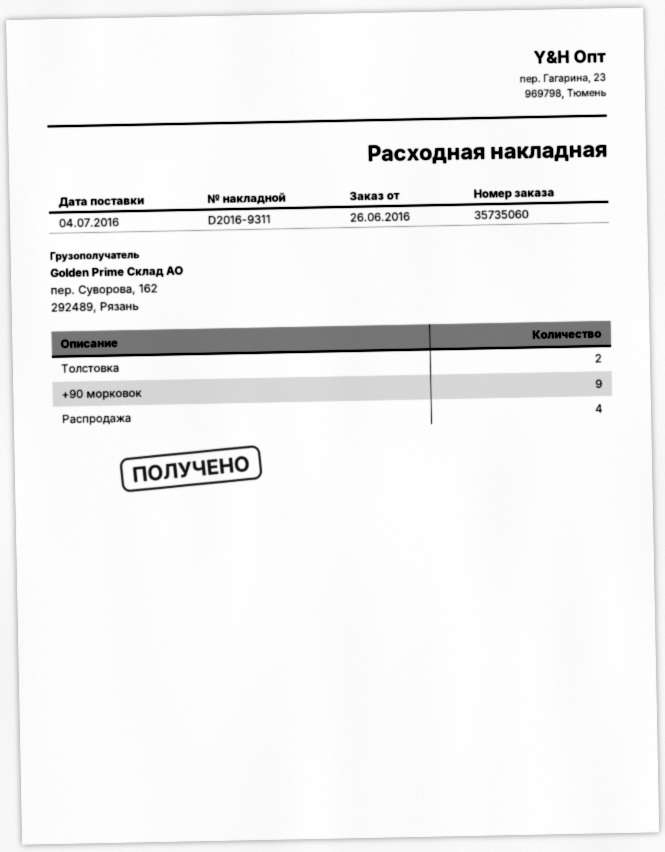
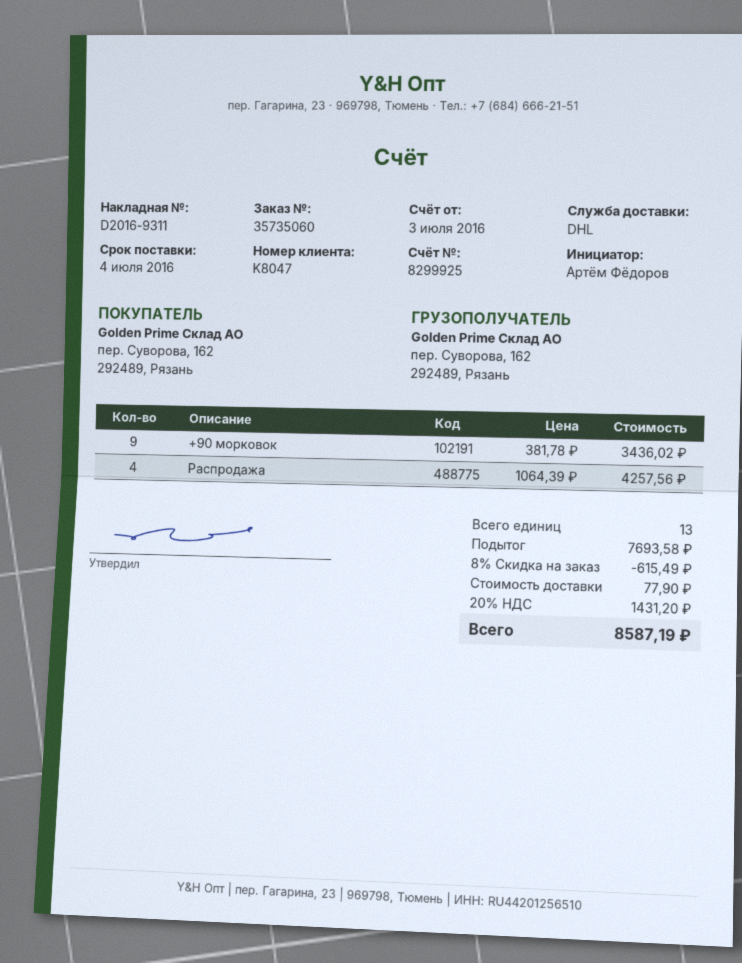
Толстовка: 2 -> none

